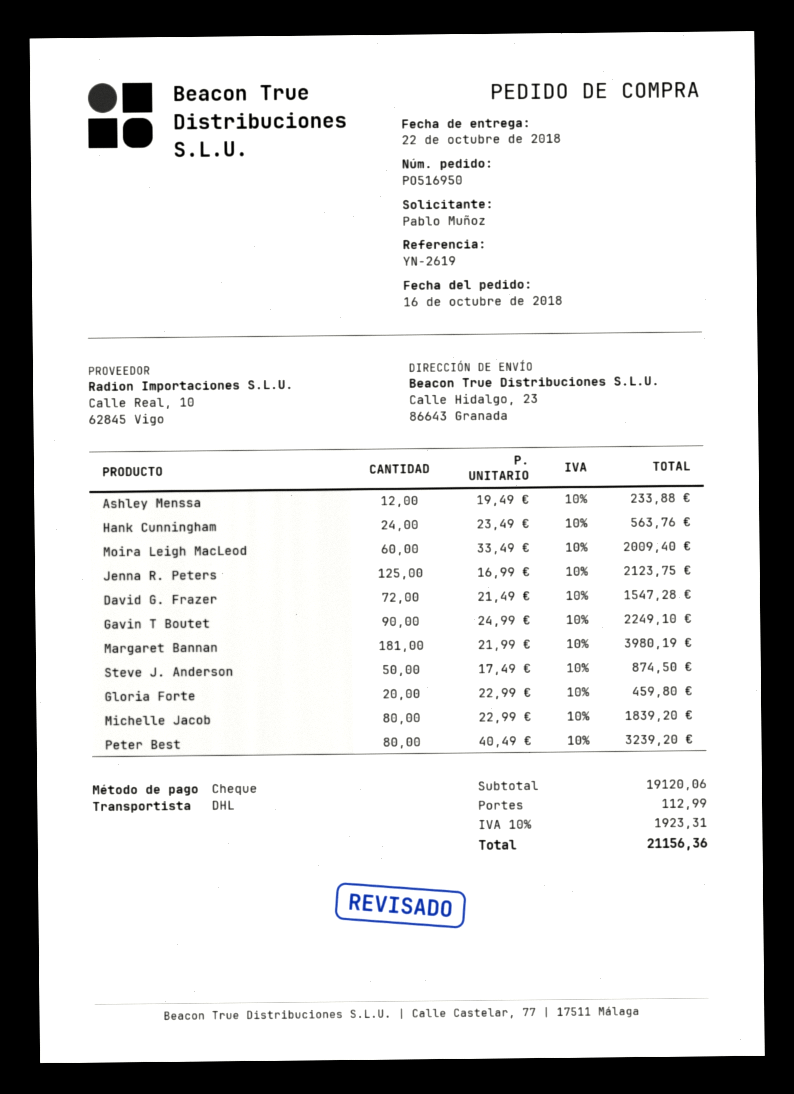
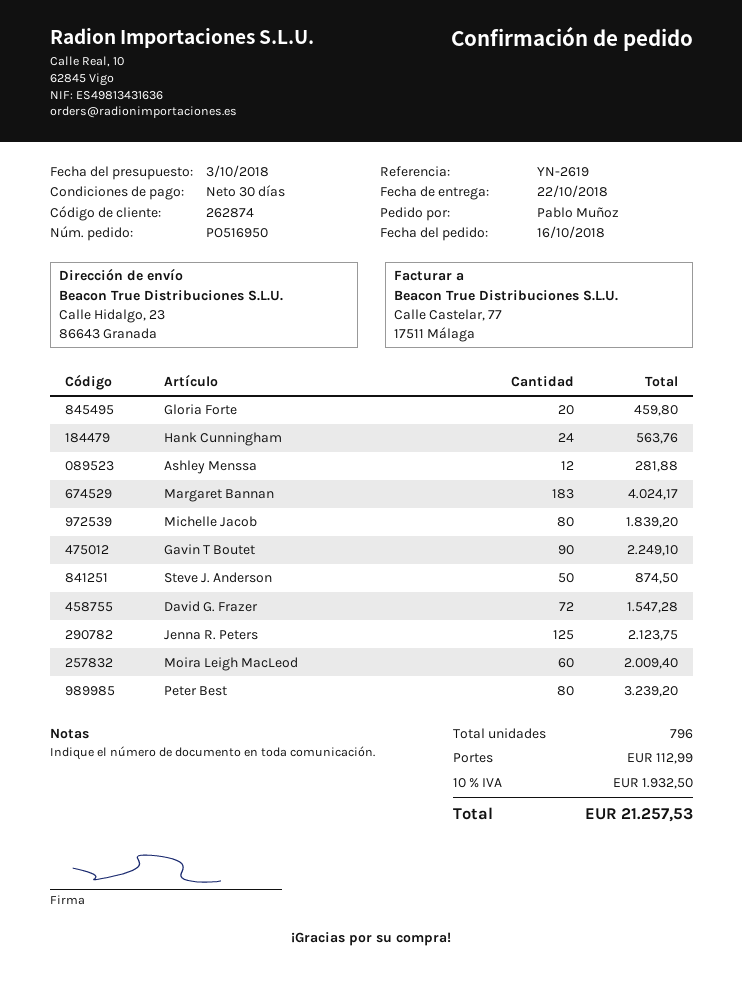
Ashley Menssa: 12 for 233.88 -> 12 for 281.88
Margaret Bannan: 181 for 3980.19 -> 183 for 4024.17
tax: 10% = 1923.31 -> 10% = 1932.50
total: 21156.36 -> 21257.53

